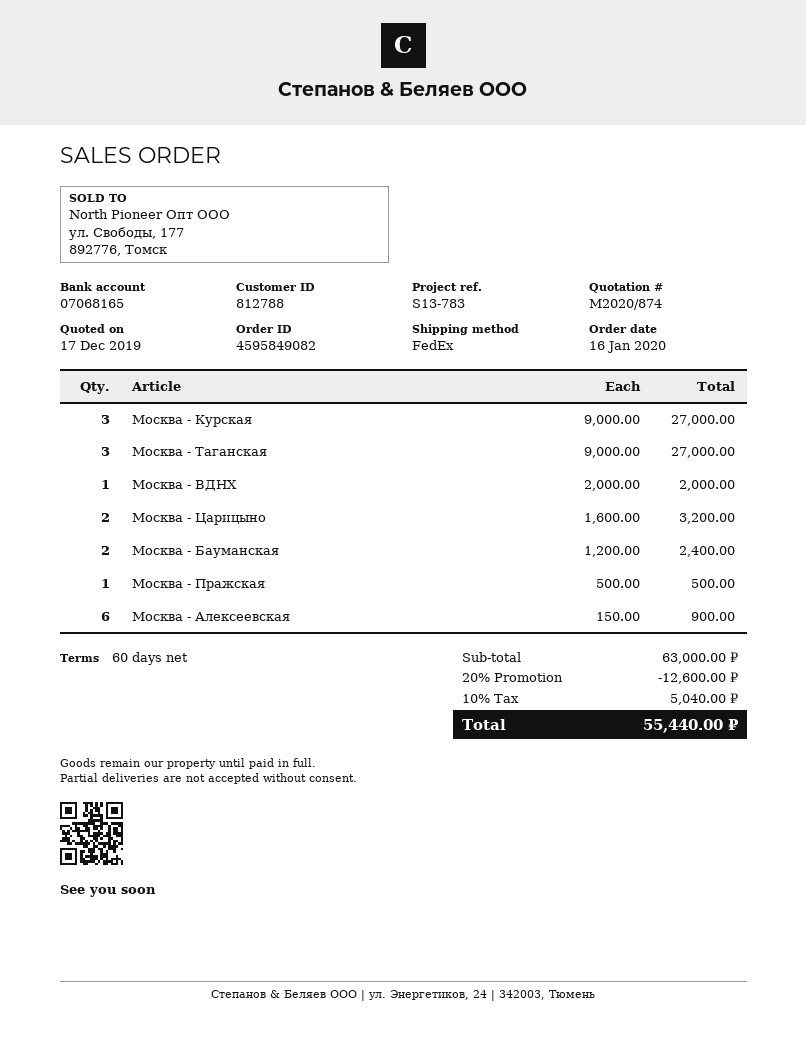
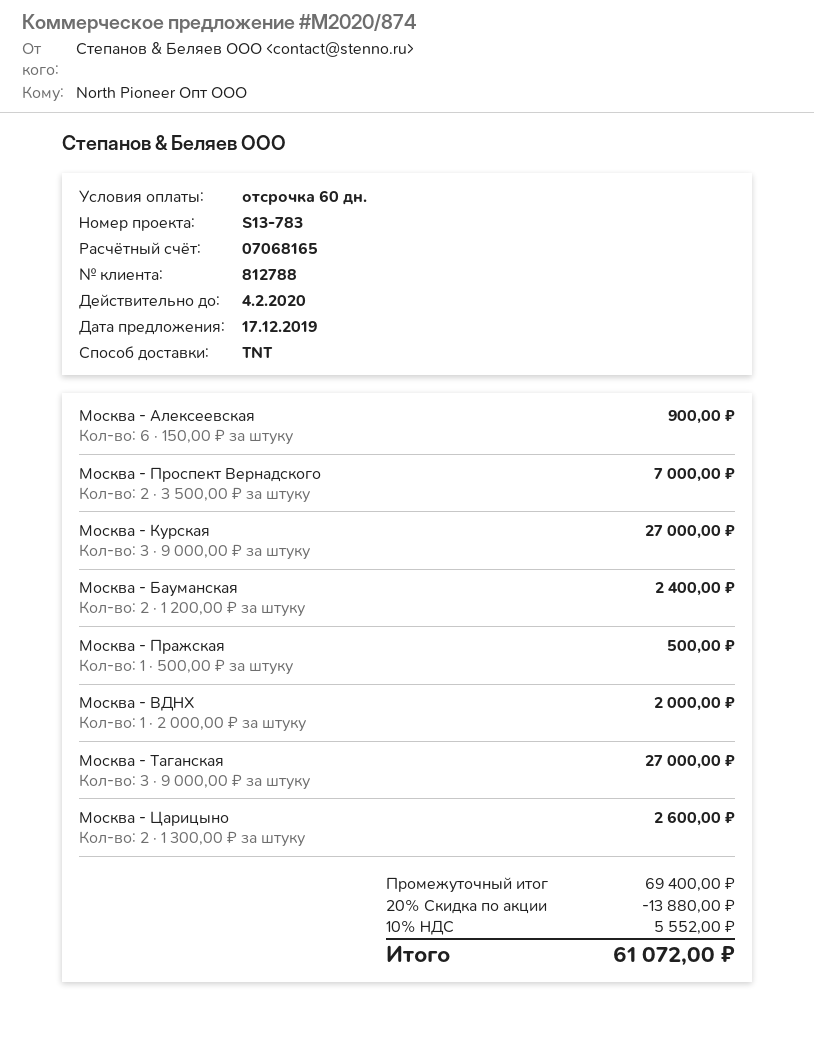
shipping method: FedEx -> TNT
Москва - Царицыно: 2 x 1600.00 = 3200.00 -> 2 x 1300.00 = 2600.00
Москва - Проспект Вернадского: none -> 2 x 3500.00 = 7000.00
subtotal: 63000.00 -> 69400.00
discount: 20% = 12600.00 -> 20% = 13880.00
tax: 10% = 5040.00 -> 10% = 5552.00
total: 55440.00 -> 61072.00

